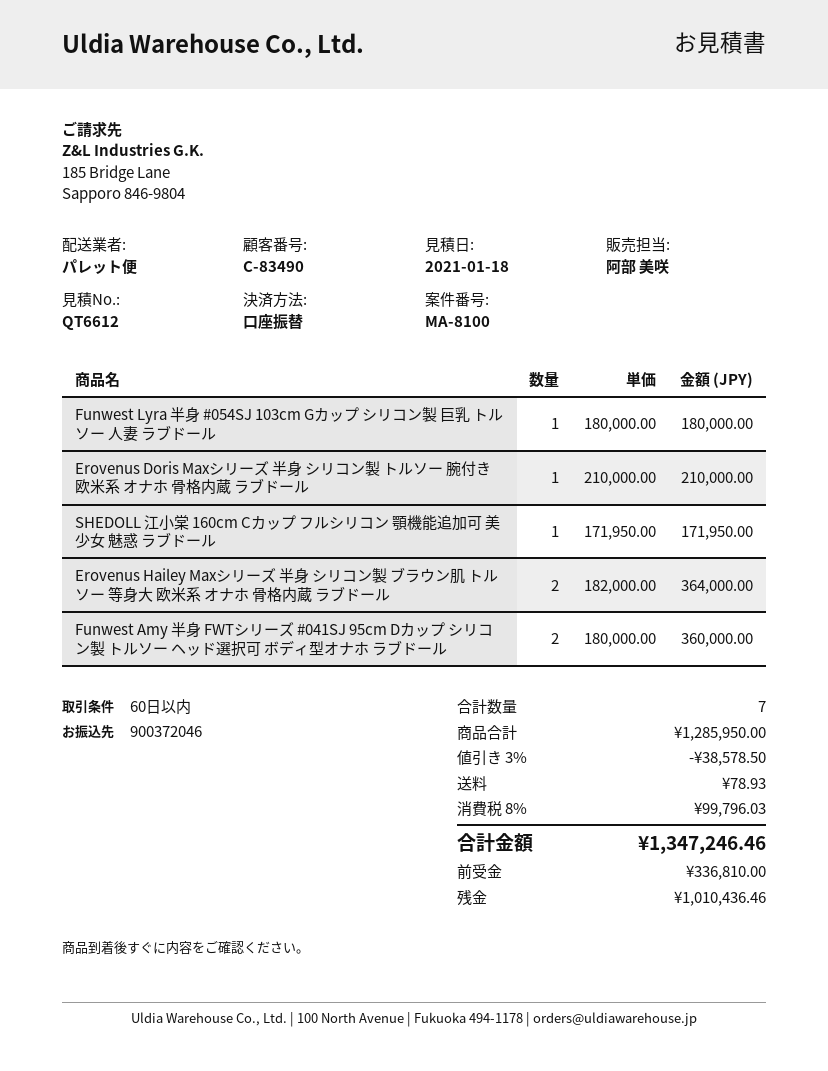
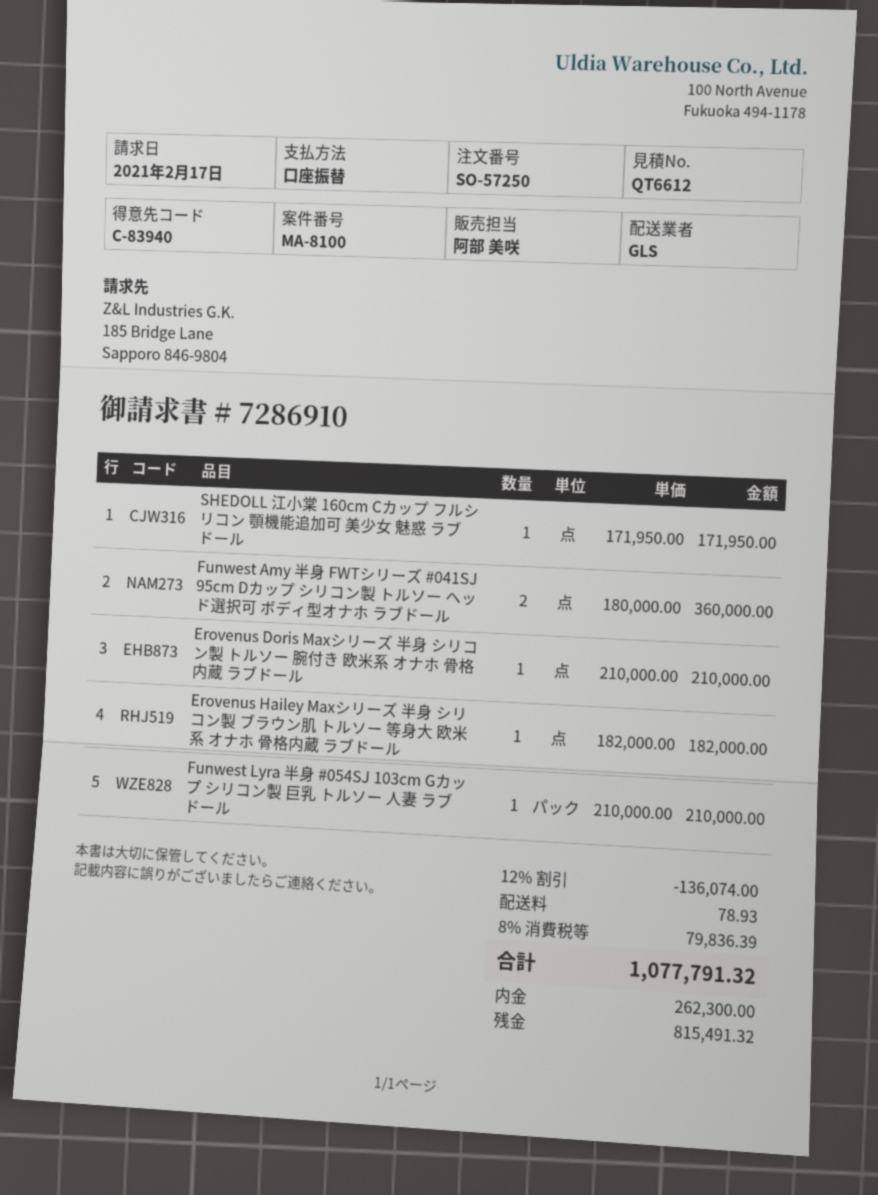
customer number: C-83490 -> C-83940
shipping method: pallet freight -> GLS
Funwest Lyra 半身 #054SJ 103cm Gカップ シリコン製 巨乳 トルソー 人妻 ラブドール: 1 x 180000.00 = 180000.00 -> 1 x 210000.00 = 210000.00
Erovenus Hailey Maxシリーズ 半身 シリコン製 ブラウン肌 トルソー 等身大 欧米系 オナホ 骨格内蔵 ラブドール: 2 x 182000.00 = 364000.00 -> 1 x 182000.00 = 182000.00
discount: 3% = 38578.50 -> 12% = 136074.00
tax: 8% = 99796.03 -> 8% = 79836.39
total: 1347246.46 -> 1077791.32
deposit: 336810.00 -> 262300.00
balance: 1010436.46 -> 815491.32

